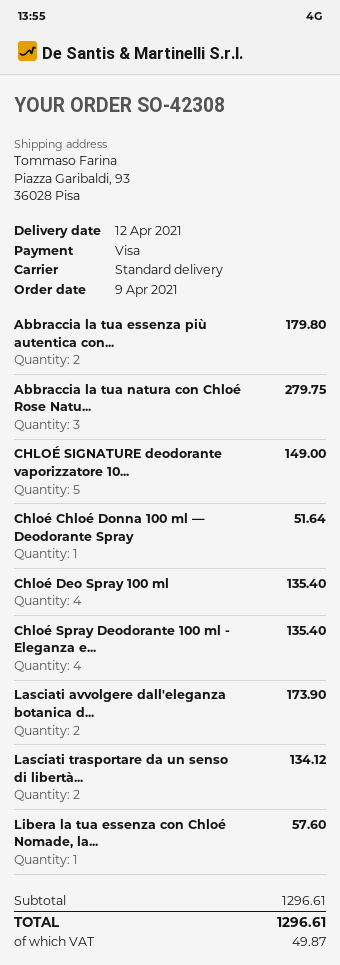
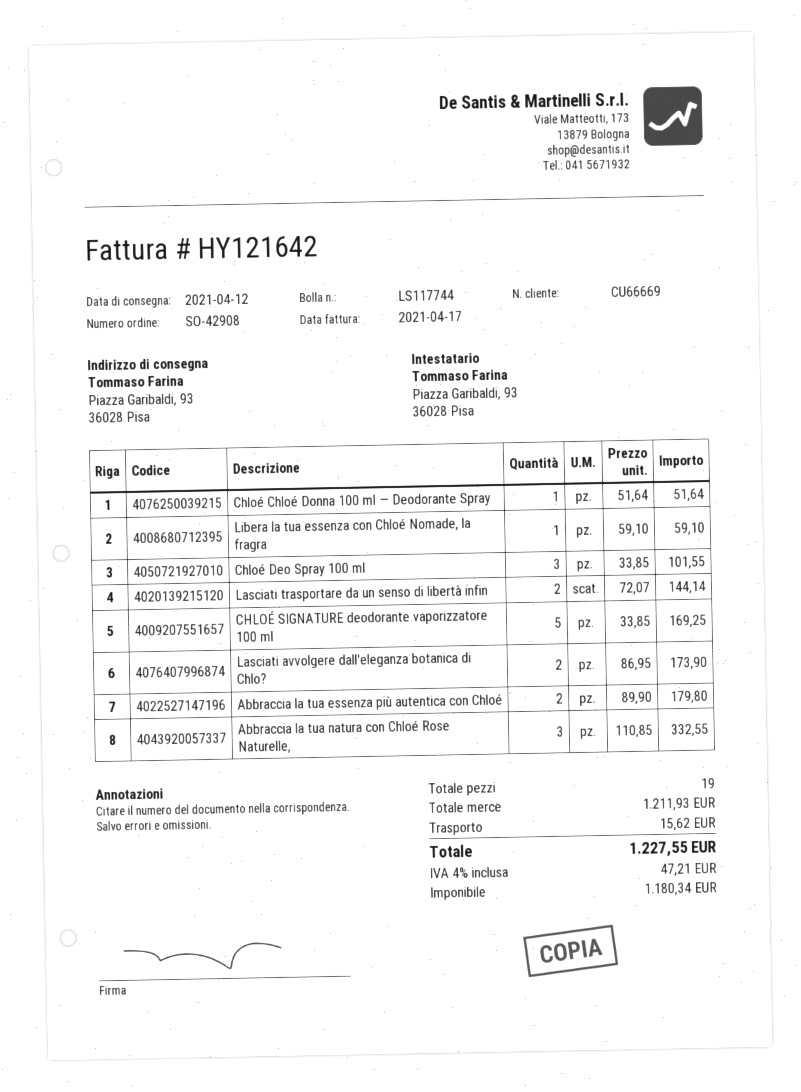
order number: SO-42308 -> SO-42908
Abbraccia la tua natura con Chloé Rose Natu...: 3 for 279.75 -> 3 for 332.55
CHLOÉ SIGNATURE deodorante vaporizzatore 10...: 5 for 149.00 -> 5 for 169.25
Chloé Deo Spray 100 ml: 4 for 135.40 -> 3 for 101.55
Chloé Spray Deodorante 100 ml - Eleganza e...: 4 for 135.40 -> none
Lasciati trasportare da un senso di libertà...: 2 for 134.12 -> 2 for 144.14
Libera la tua essenza con Chloé Nomade, la...: 1 for 57.60 -> 1 for 59.10
subtotal: 1296.61 -> 1211.93
shipping: none -> 15.62
tax: 49.87 -> 47.21
total: 1296.61 -> 1227.55

